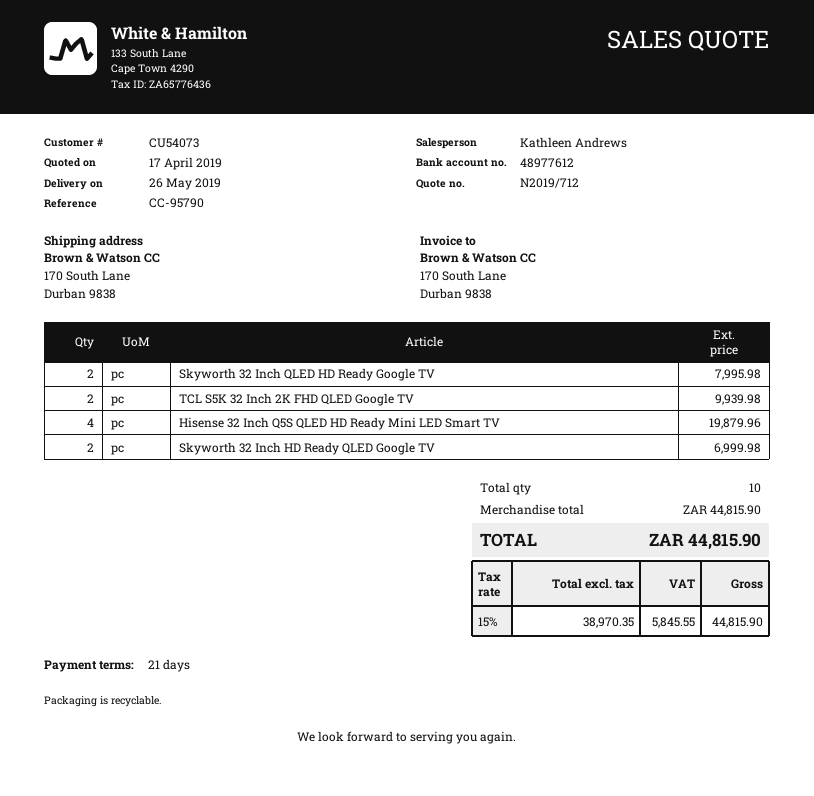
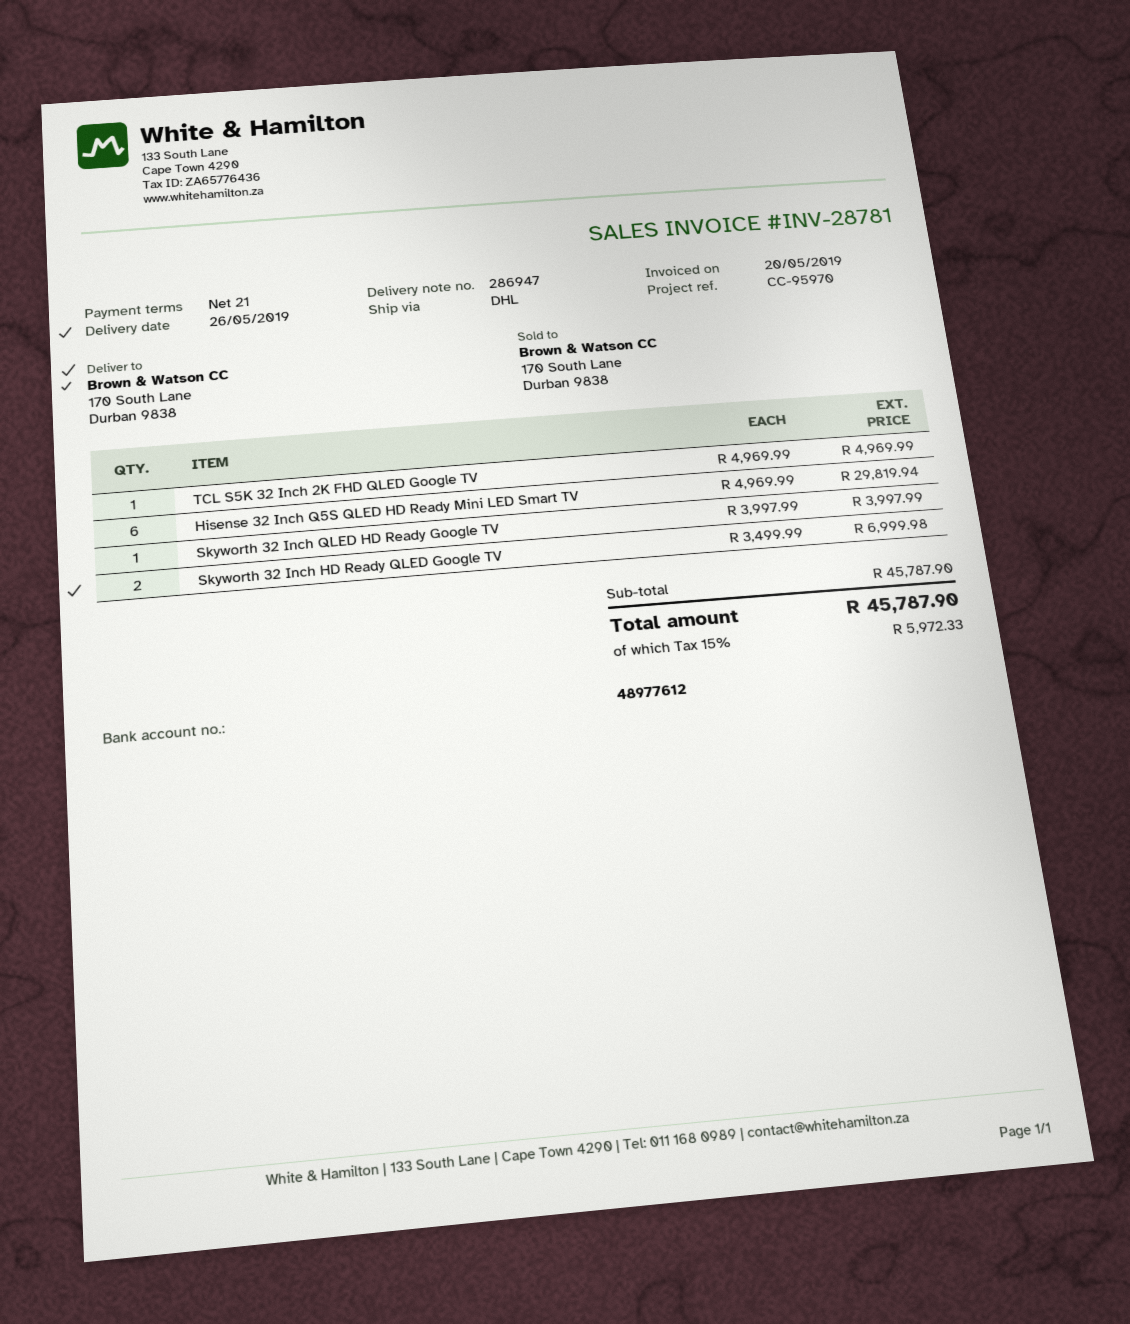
reference: CC-95790 -> CC-95970
Skyworth 32 Inch QLED HD Ready Google TV: 2 for 7995.98 -> 1 for 3997.99
TCL S5K 32 Inch 2K FHD QLED Google TV: 2 for 9939.98 -> 1 for 4969.99
Hisense 32 Inch Q5S QLED HD Ready Mini LED Smart TV: 4 for 19879.96 -> 6 for 29819.94
subtotal: 44815.90 -> 45787.90
tax: 15% = 5845.55 -> 15% = 5972.33
total: 44815.90 -> 45787.90

